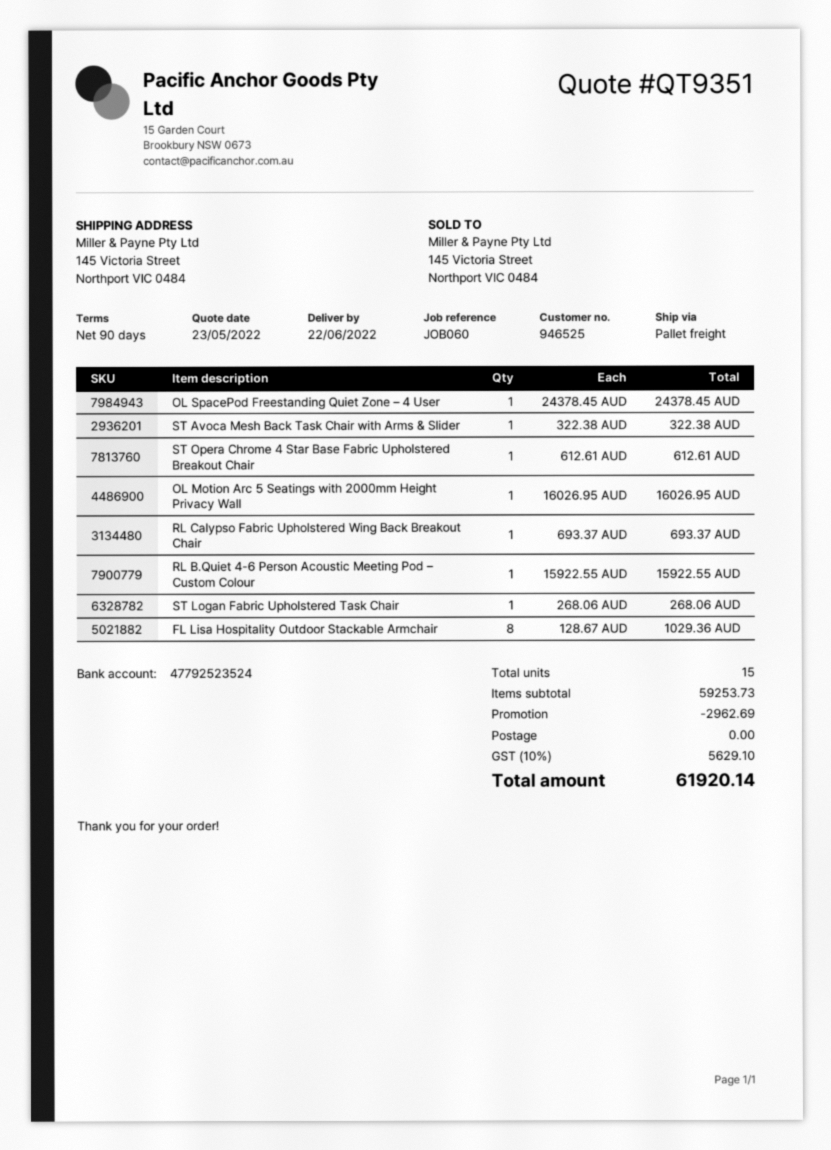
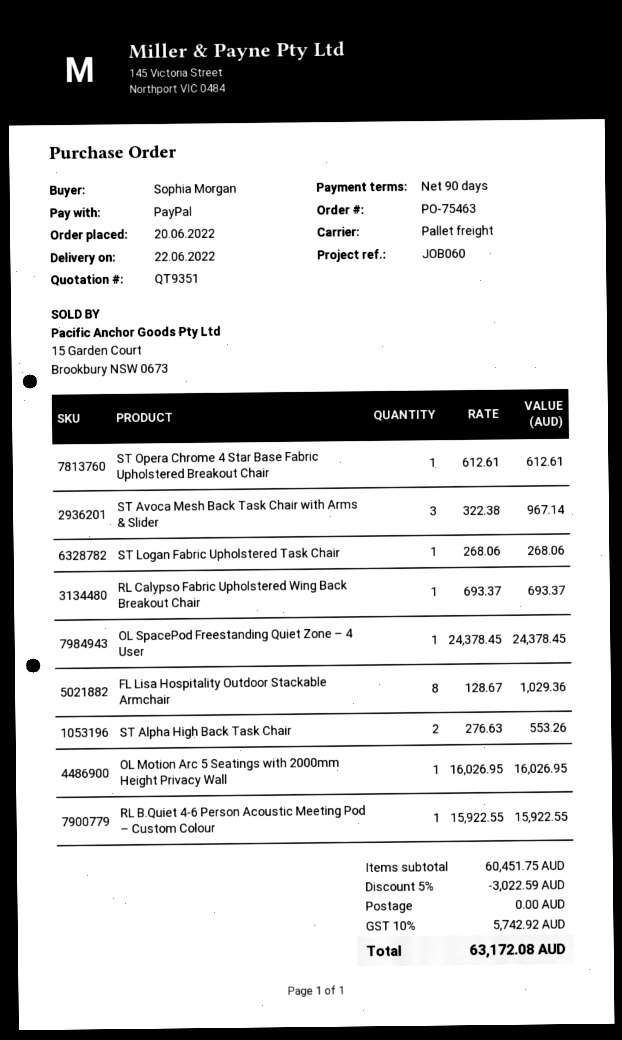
ST Avoca Mesh Back Task Chair with Arms & Slider: 1 x 322.38 = 322.38 -> 3 x 322.38 = 967.14
ST Alpha High Back Task Chair: none -> 2 x 276.63 = 553.26
subtotal: 59253.73 -> 60451.75
discount: 2962.69 -> 3022.59
tax: 10% = 5629.10 -> 10% = 5742.92
total: 61920.14 -> 63172.08

